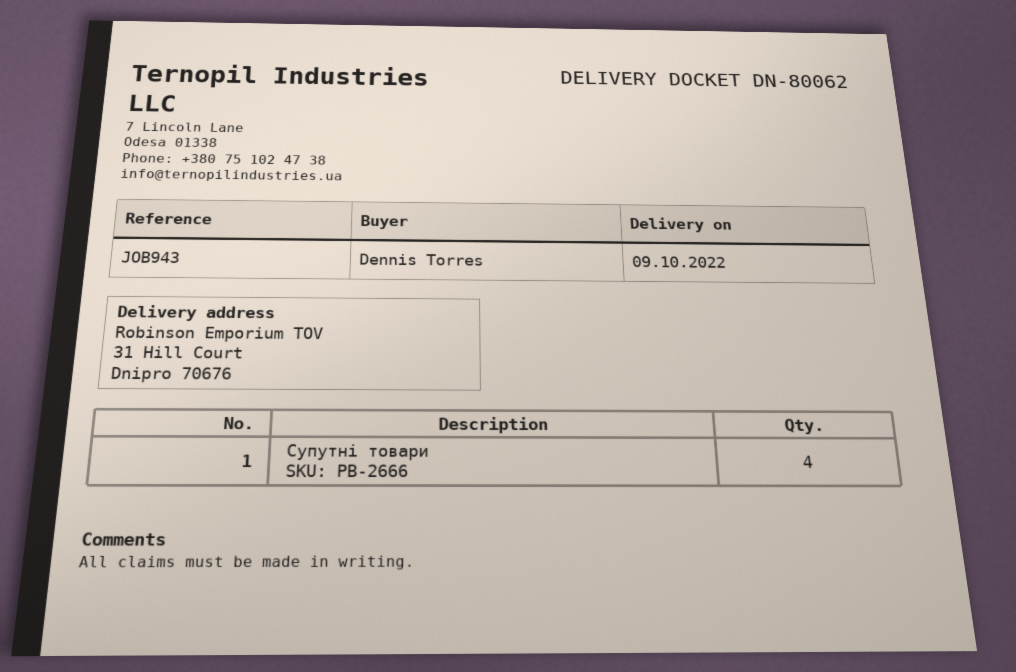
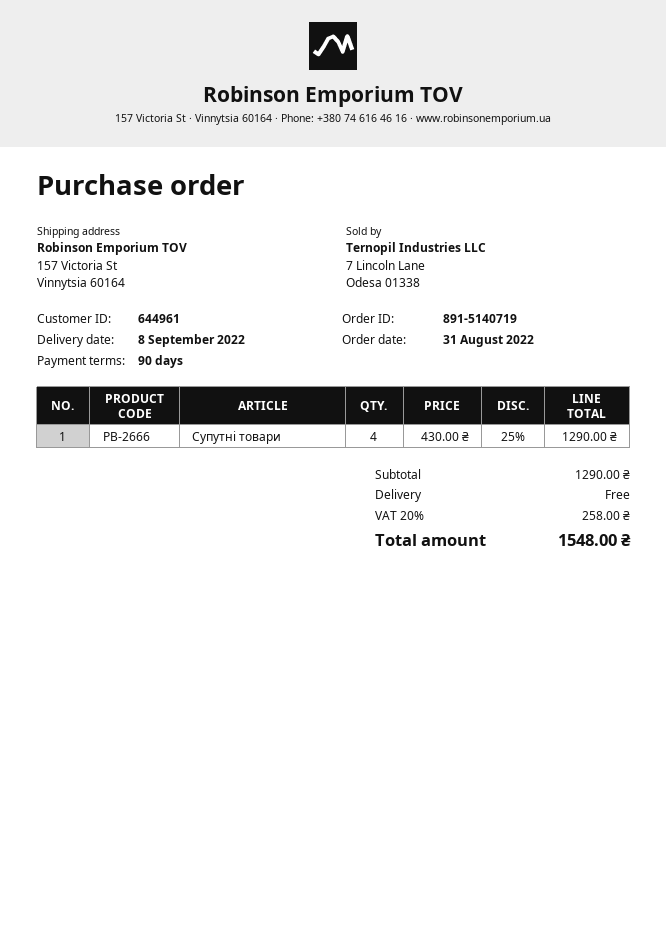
delivery date: 2022-10-09 -> 2022-09-08
ship to: 31 Hill Court, Dnipro 70676 -> 157 Victoria St, Vinnytsia 60164

